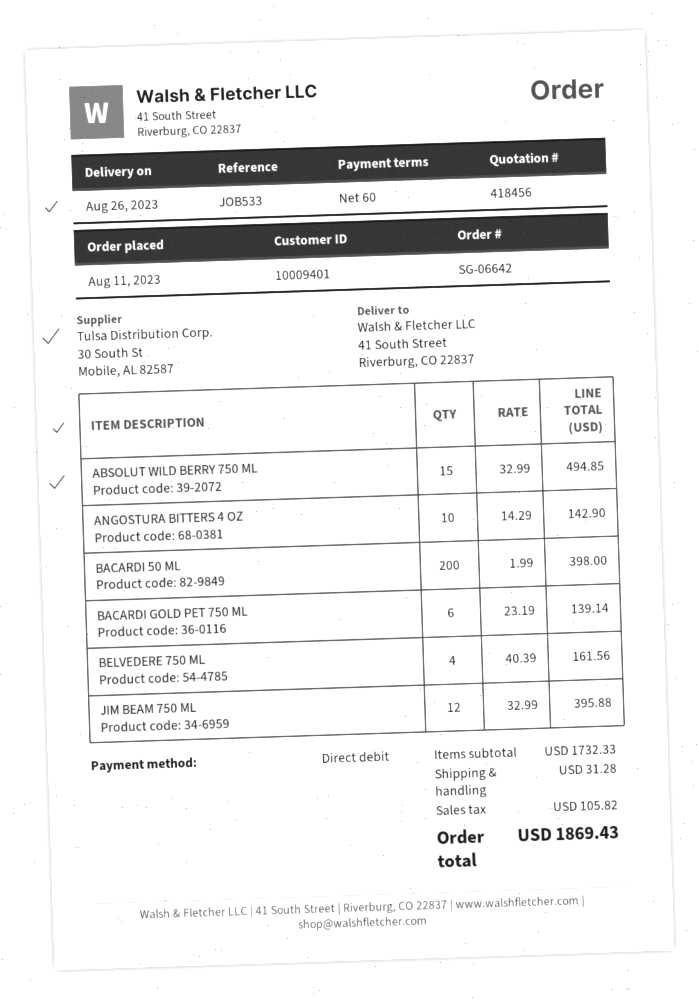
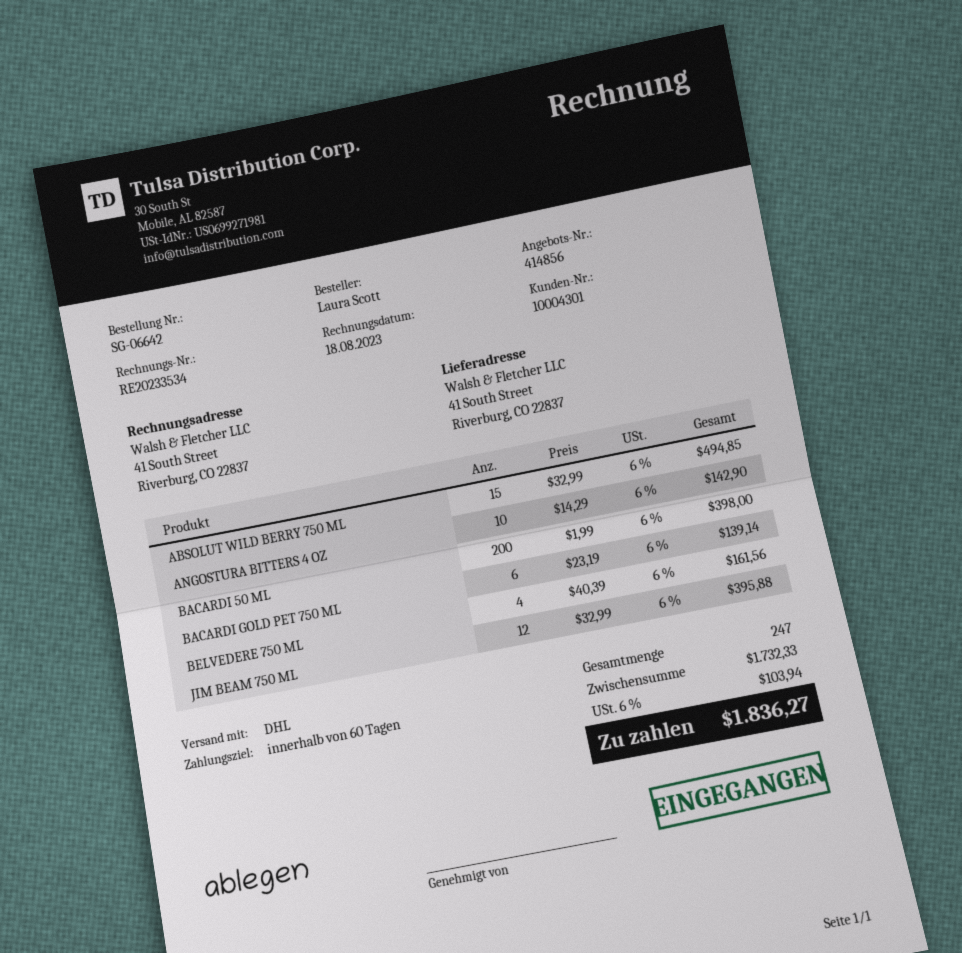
quote number: 418456 -> 414856
customer number: 10009401 -> 10004301
shipping: 31.28 -> none
tax: 105.82 -> 103.94
total: 1869.43 -> 1836.27

